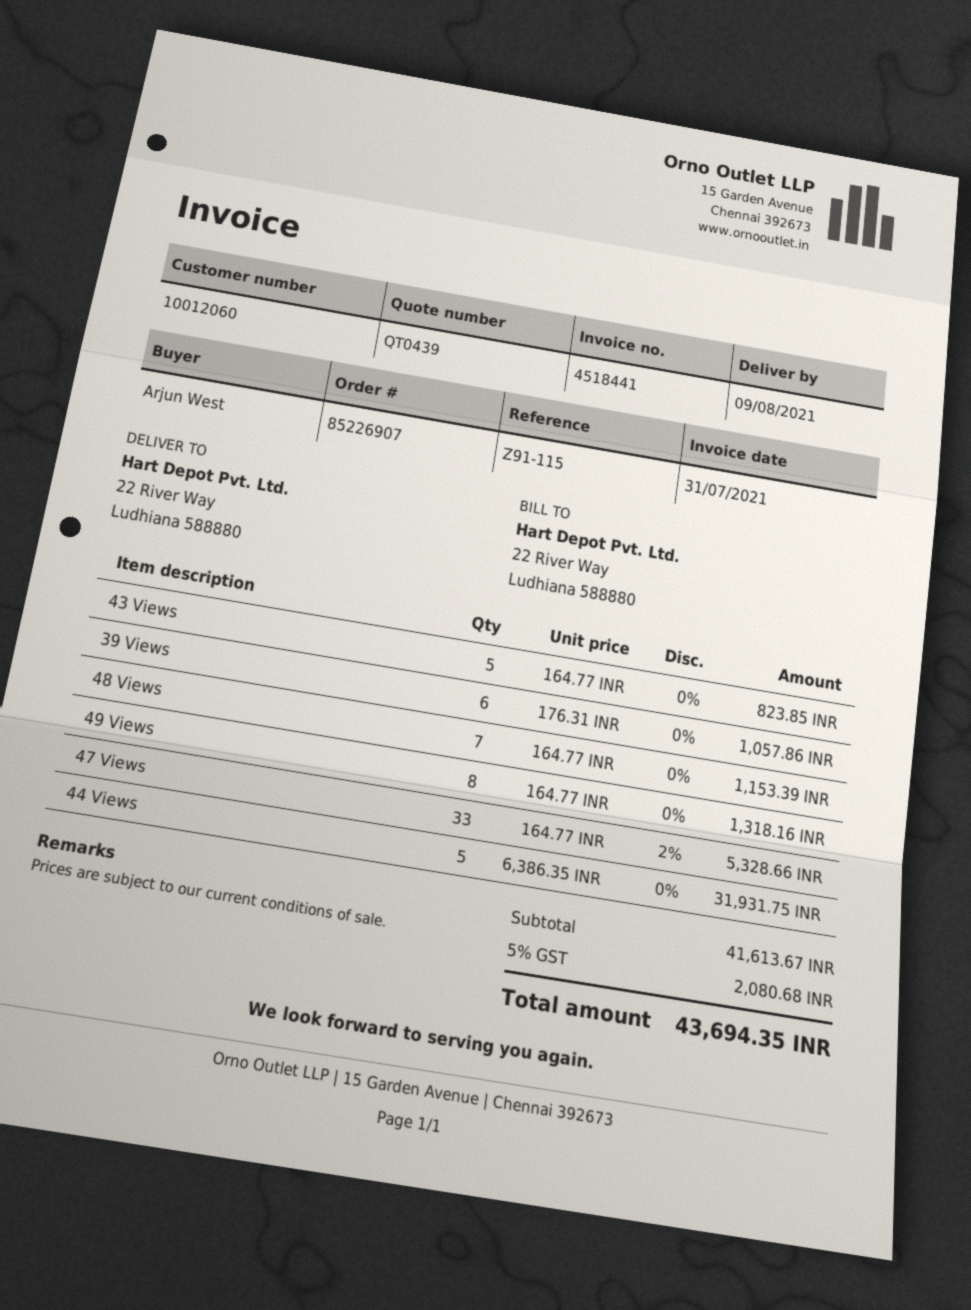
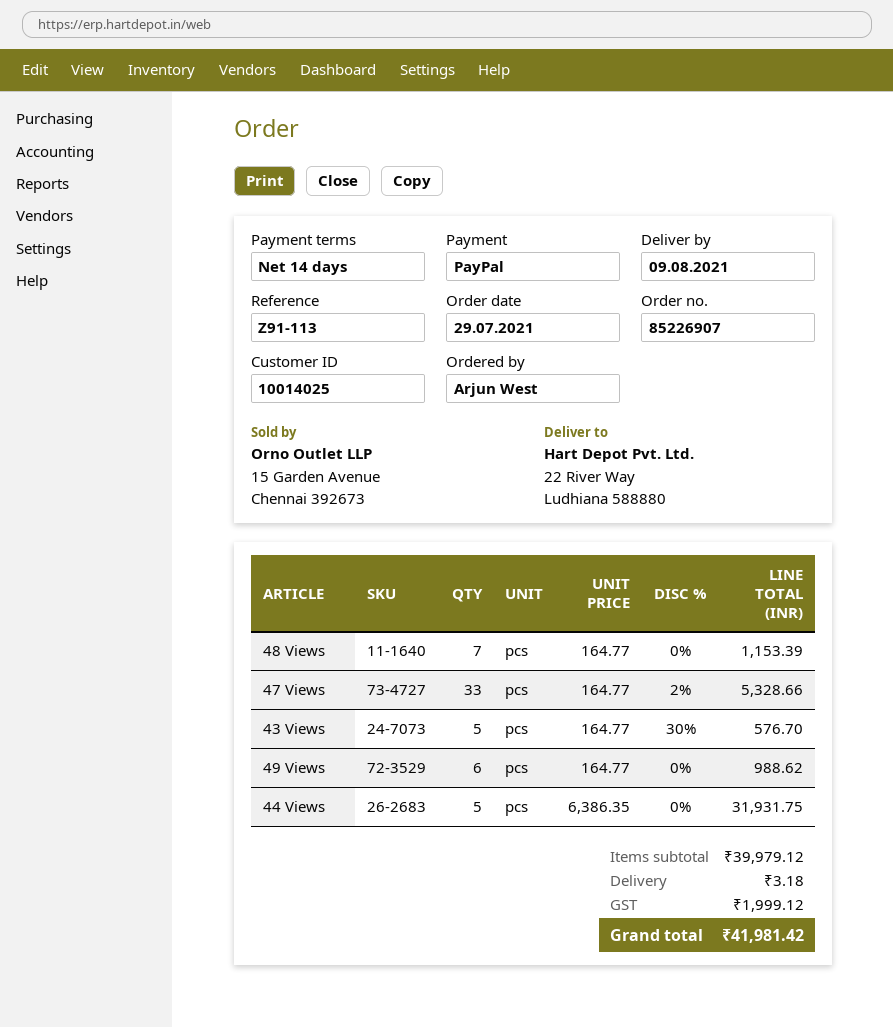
customer number: 10012060 -> 10014025
reference: Z91-115 -> Z91-113
43 Views: 5 x 164.77 = 823.85 -> 5 x 164.77 - 30% = 576.70
39 Views: 6 x 176.31 = 1057.86 -> none
49 Views: 8 x 164.77 = 1318.16 -> 6 x 164.77 = 988.62
subtotal: 41613.67 -> 39979.12
shipping: none -> 3.18
tax: 2080.68 -> 1999.12
total: 43694.35 -> 41981.42

